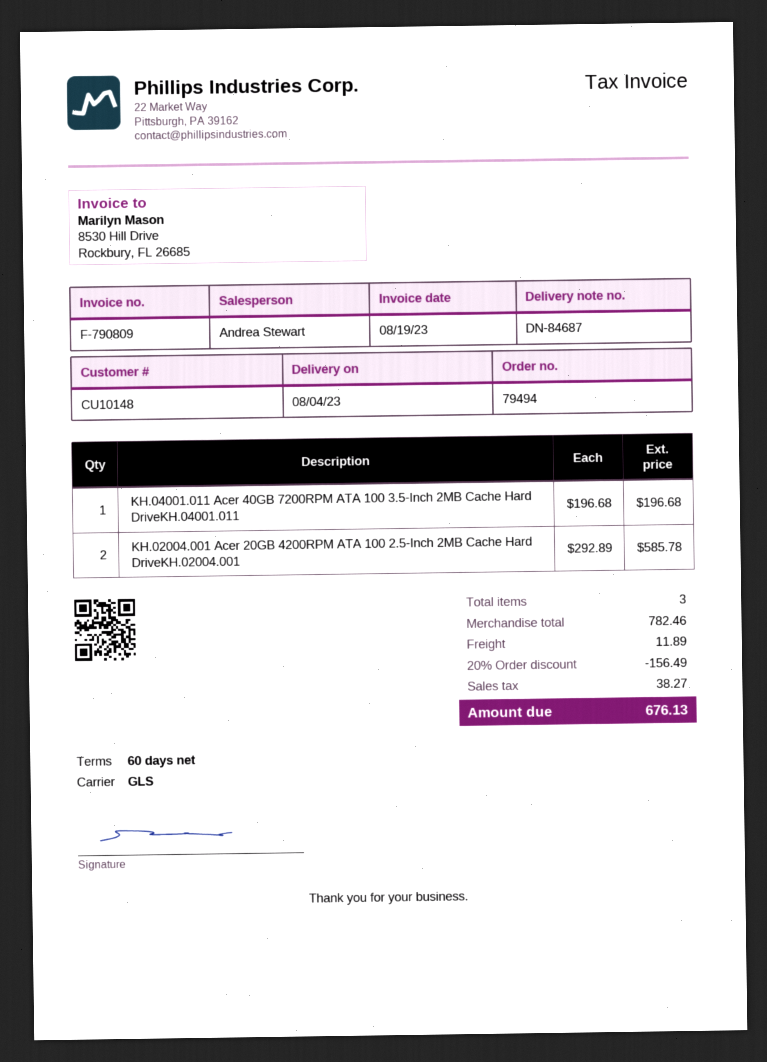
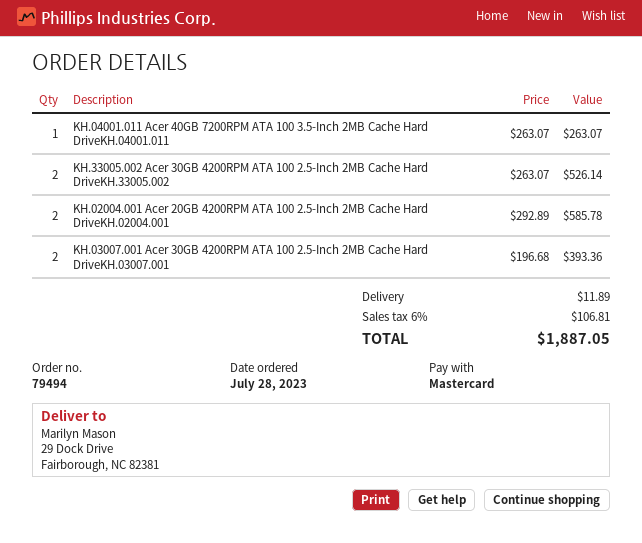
KH.04001.011 Acer 40GB 7200RPM ATA 100 3.5-Inch 2MB Cache Hard DriveKH.04001.011: 1 x 196.68 = 196.68 -> 1 x 263.07 = 263.07
KH.33005.002 Acer 30GB 4200RPM ATA 100 2.5-Inch 2MB Cache Hard DriveKH.33005.002: none -> 2 x 263.07 = 526.14
KH.03007.001 Acer 30GB 4200RPM ATA 100 2.5-Inch 2MB Cache Hard DriveKH.03007.001: none -> 2 x 196.68 = 393.36
discount: 20% = 156.49 -> none
tax: 38.27 -> 106.81
total: 676.13 -> 1887.05

